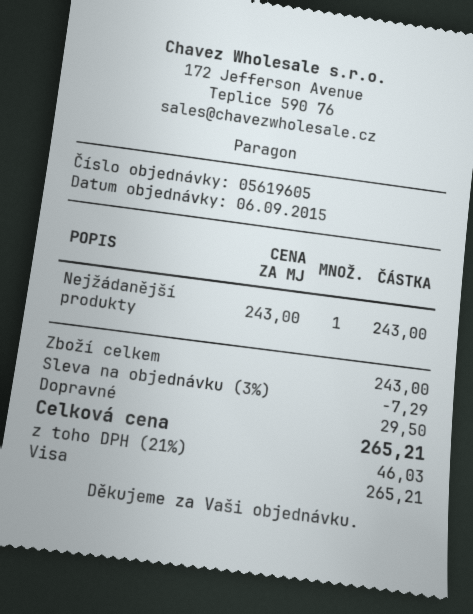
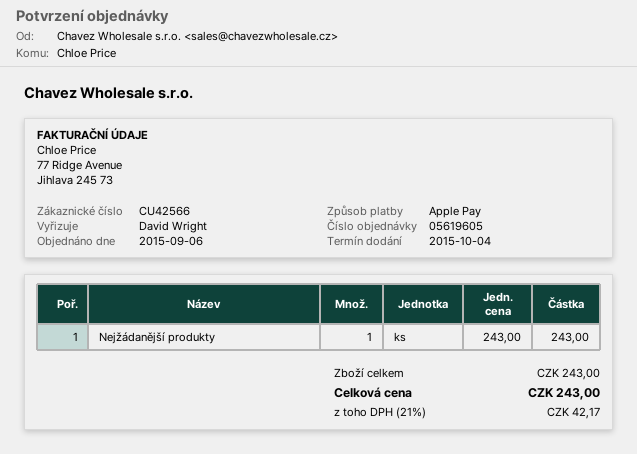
payment method: Visa -> Apple Pay
discount: 3% = 7.29 -> none
shipping: 29.50 -> none
tax: 21% = 46.03 -> 21% = 42.17
total: 265.21 -> 243.00

